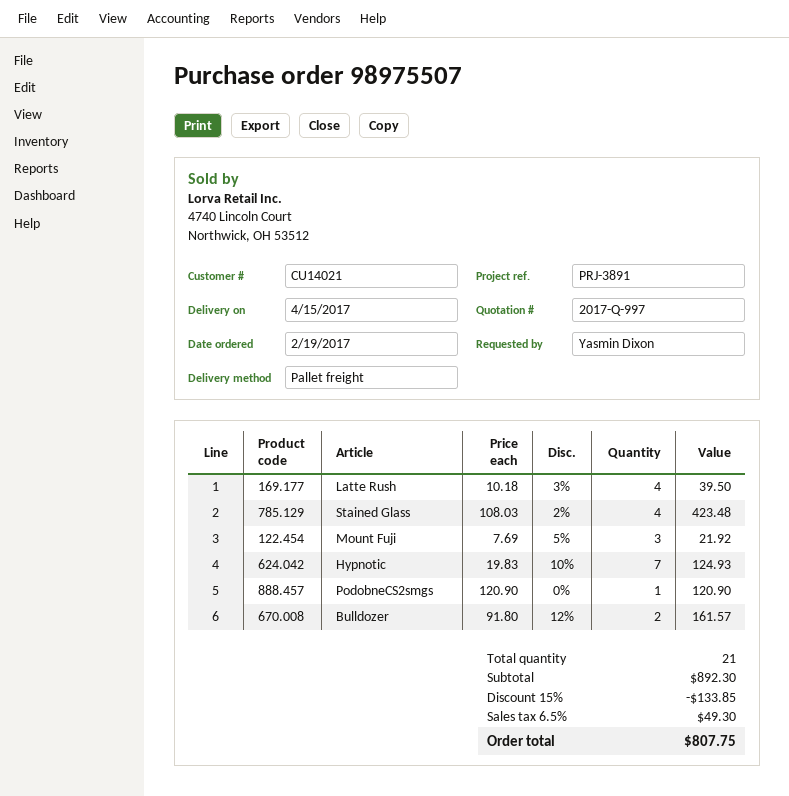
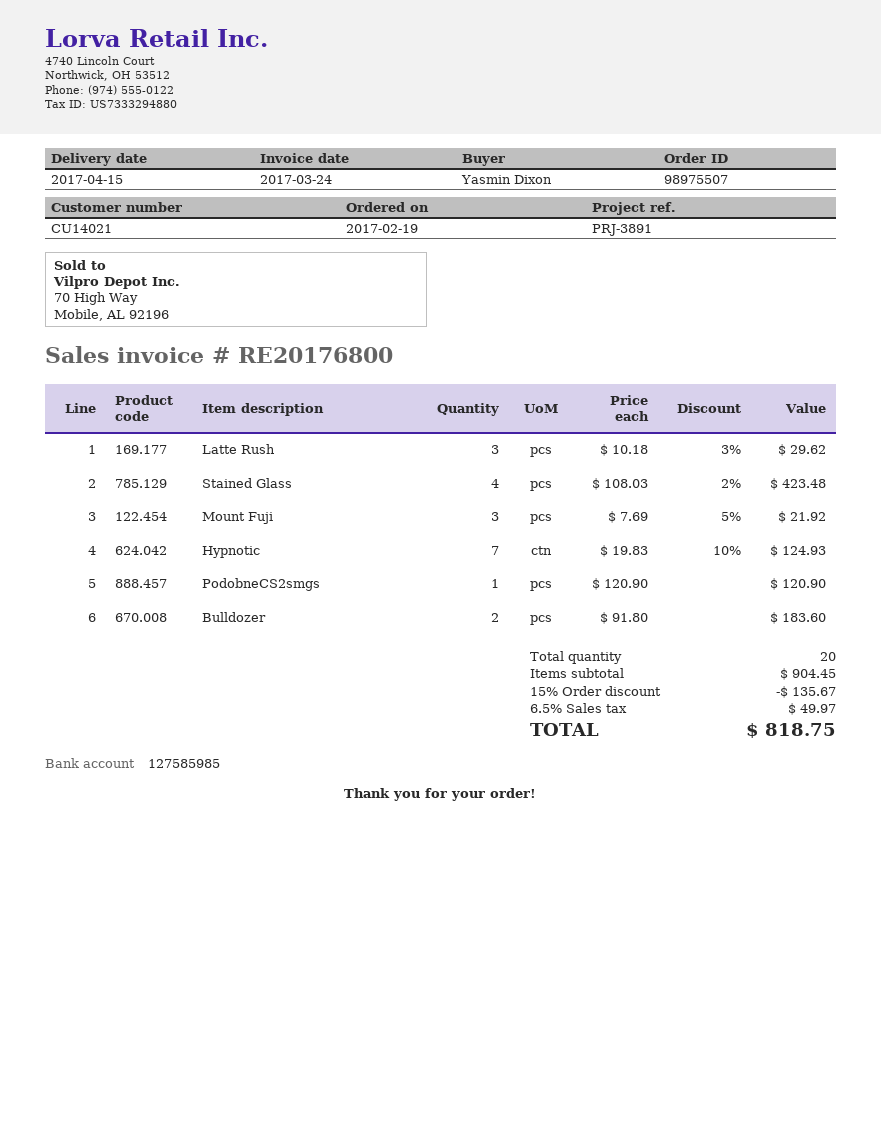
Latte Rush: 4 x 10.18 - 3% = 39.50 -> 3 x 10.18 - 3% = 29.62
Bulldozer: 2 x 91.80 - 12% = 161.57 -> 2 x 91.80 = 183.60
total quantity: 21 -> 20
subtotal: 892.30 -> 904.45
discount: 15% = 133.85 -> 15% = 135.67
tax: 6.5% = 49.30 -> 6.5% = 49.97
total: 807.75 -> 818.75

